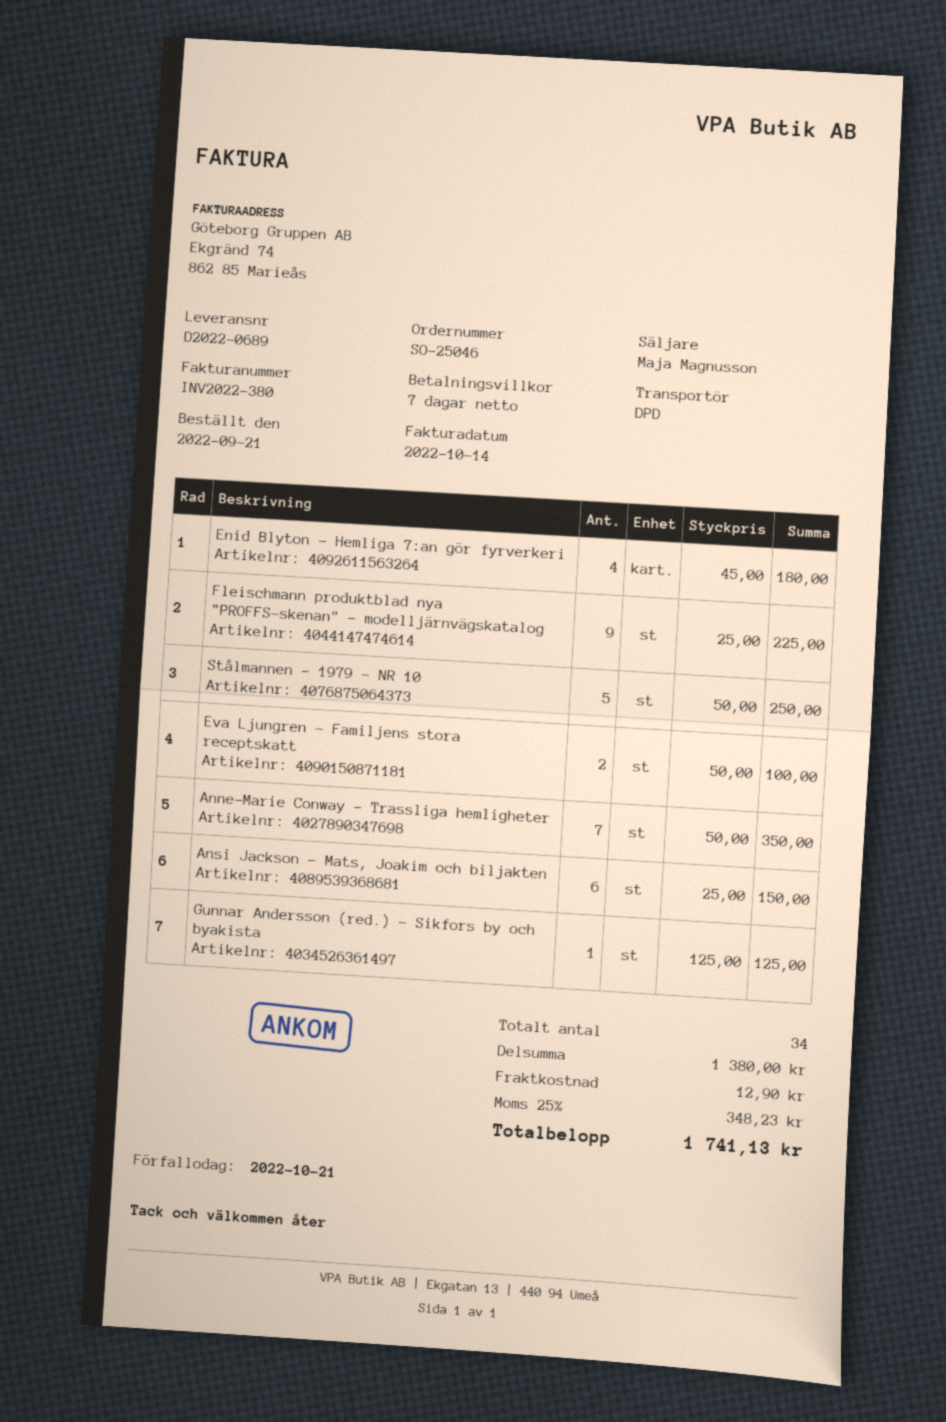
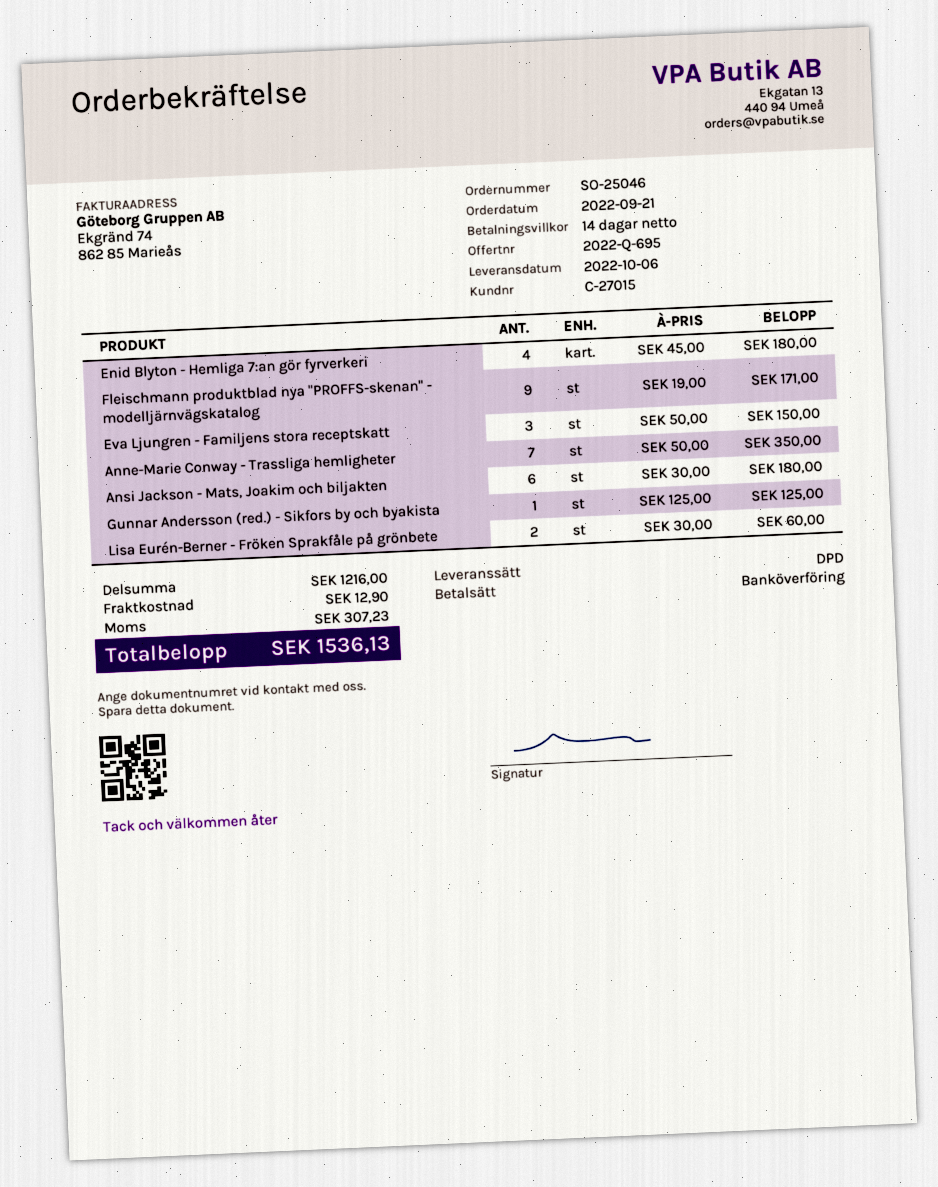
payment terms: 7 days -> 14 days
Fleischmann produktblad nya "PROFFS-skenan" - modelljärnvägskatalog: 9 x 25.00 = 225.00 -> 9 x 19.00 = 171.00
Stålmannen - 1979 - NR 10: 5 x 50.00 = 250.00 -> none
Eva Ljungren - Familjens stora receptskatt: 2 x 50.00 = 100.00 -> 3 x 50.00 = 150.00
Ansi Jackson - Mats, Joakim och biljakten: 6 x 25.00 = 150.00 -> 6 x 30.00 = 180.00
Lisa Eurén-Berner - Fröken Sprakfåle på grönbete: none -> 2 x 30.00 = 60.00
subtotal: 1380.00 -> 1216.00
tax: 348.23 -> 307.23
total: 1741.13 -> 1536.13

